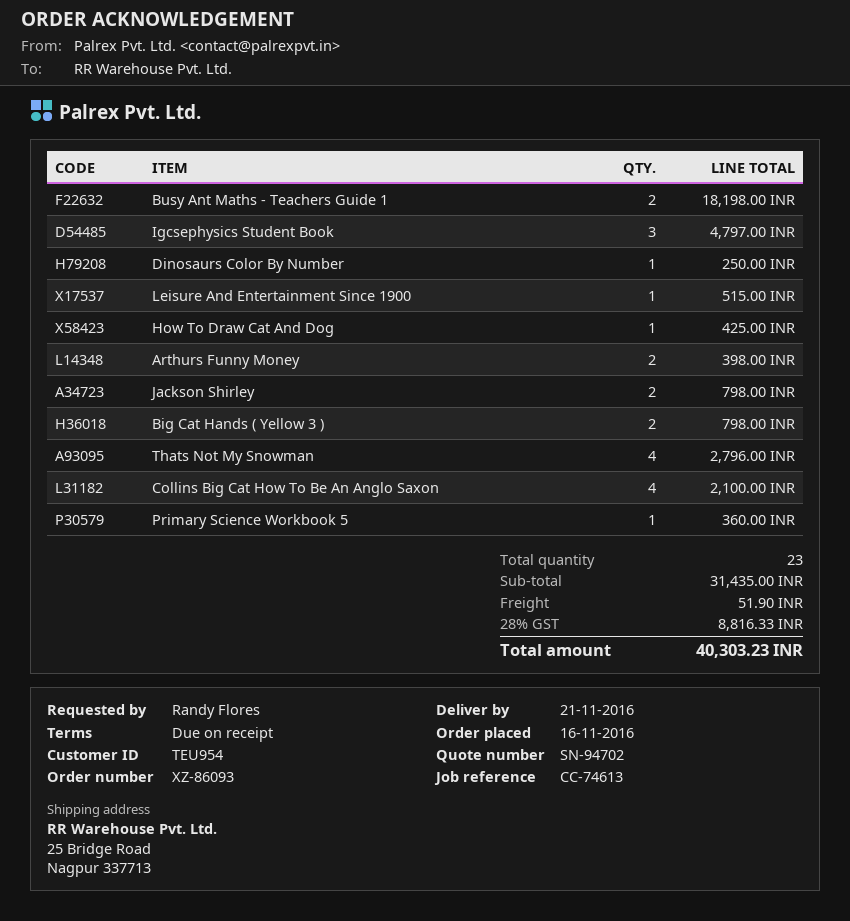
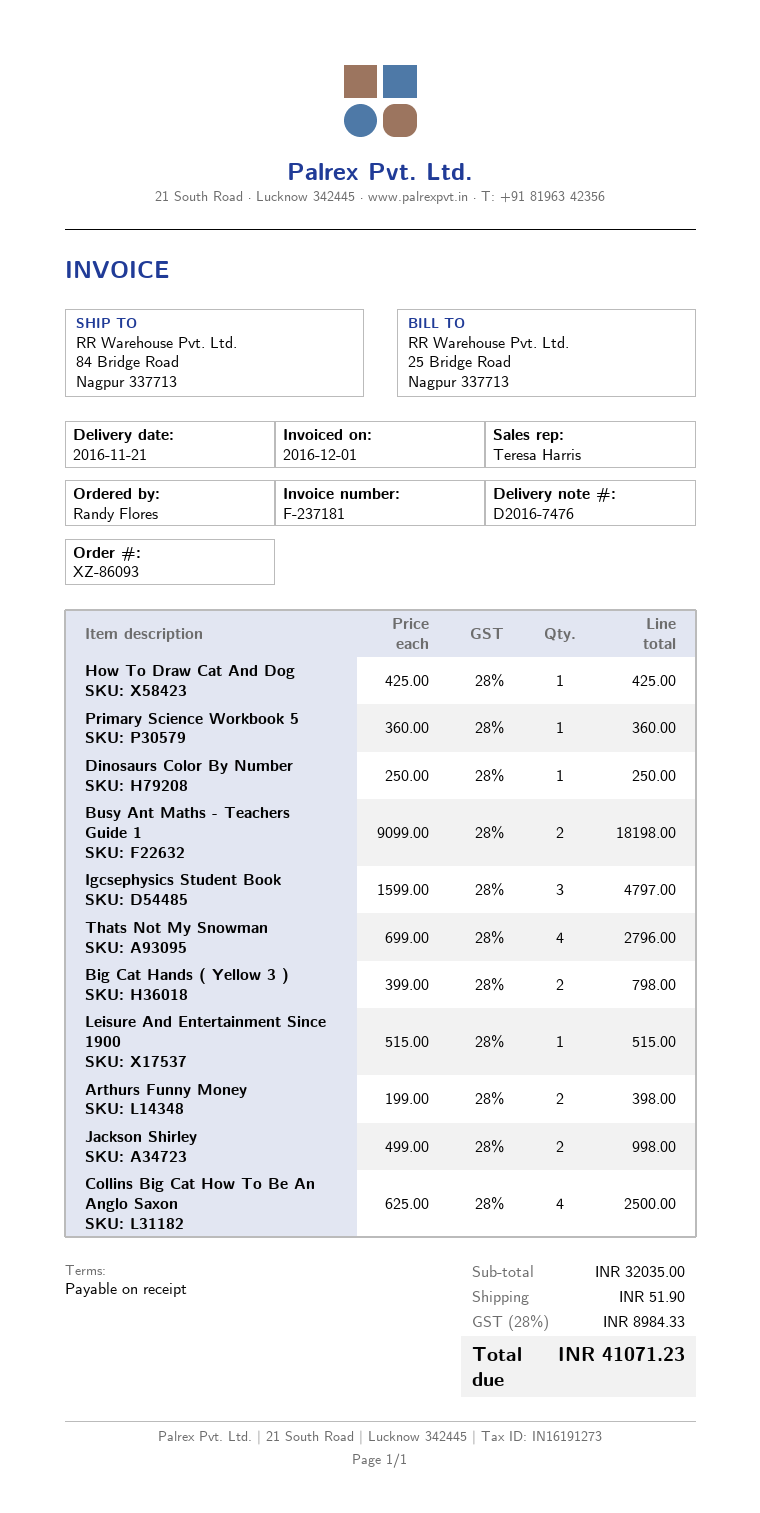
ship to: 25 Bridge Road, Nagpur 337713 -> 84 Bridge Road, Nagpur 337713
Jackson Shirley: 2 for 798.00 -> 2 for 998.00
Collins Big Cat How To Be An Anglo Saxon: 4 for 2100.00 -> 4 for 2500.00
subtotal: 31435.00 -> 32035.00
tax: 28% = 8816.33 -> 28% = 8984.33
total: 40303.23 -> 41071.23

